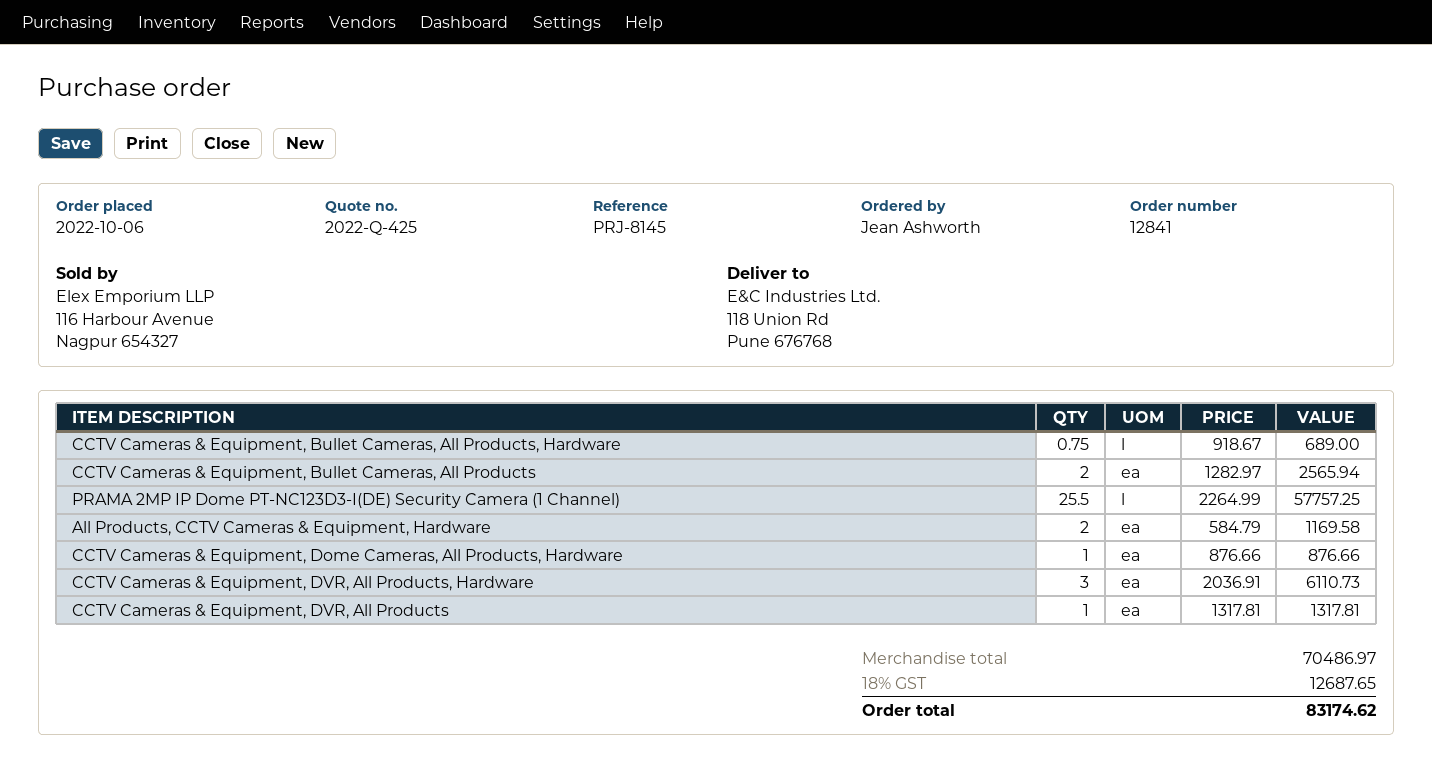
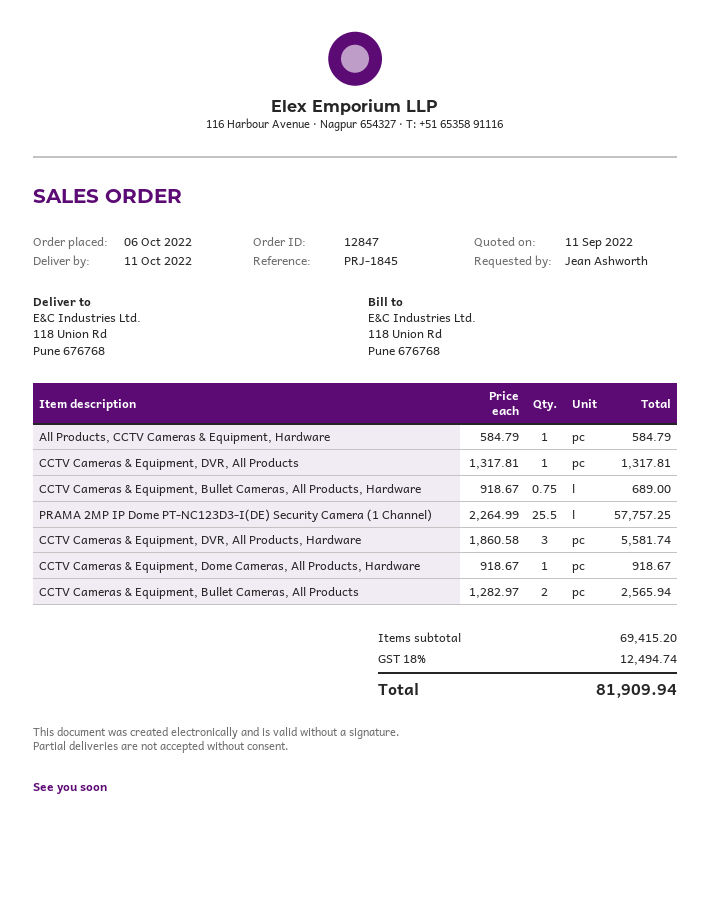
order number: 12841 -> 12847
reference: PRJ-8145 -> PRJ-1845
All Products, CCTV Cameras & Equipment, Hardware: 2 x 584.79 = 1169.58 -> 1 x 584.79 = 584.79
CCTV Cameras & Equipment, Dome Cameras, All Products, Hardware: 1 x 876.66 = 876.66 -> 1 x 918.67 = 918.67
CCTV Cameras & Equipment, DVR, All Products, Hardware: 3 x 2036.91 = 6110.73 -> 3 x 1860.58 = 5581.74
subtotal: 70486.97 -> 69415.20
tax: 18% = 12687.65 -> 18% = 12494.74
total: 83174.62 -> 81909.94

